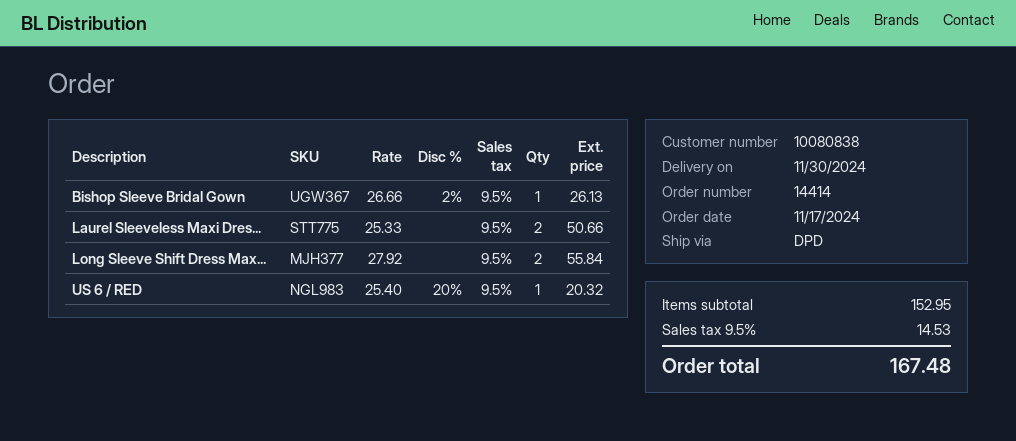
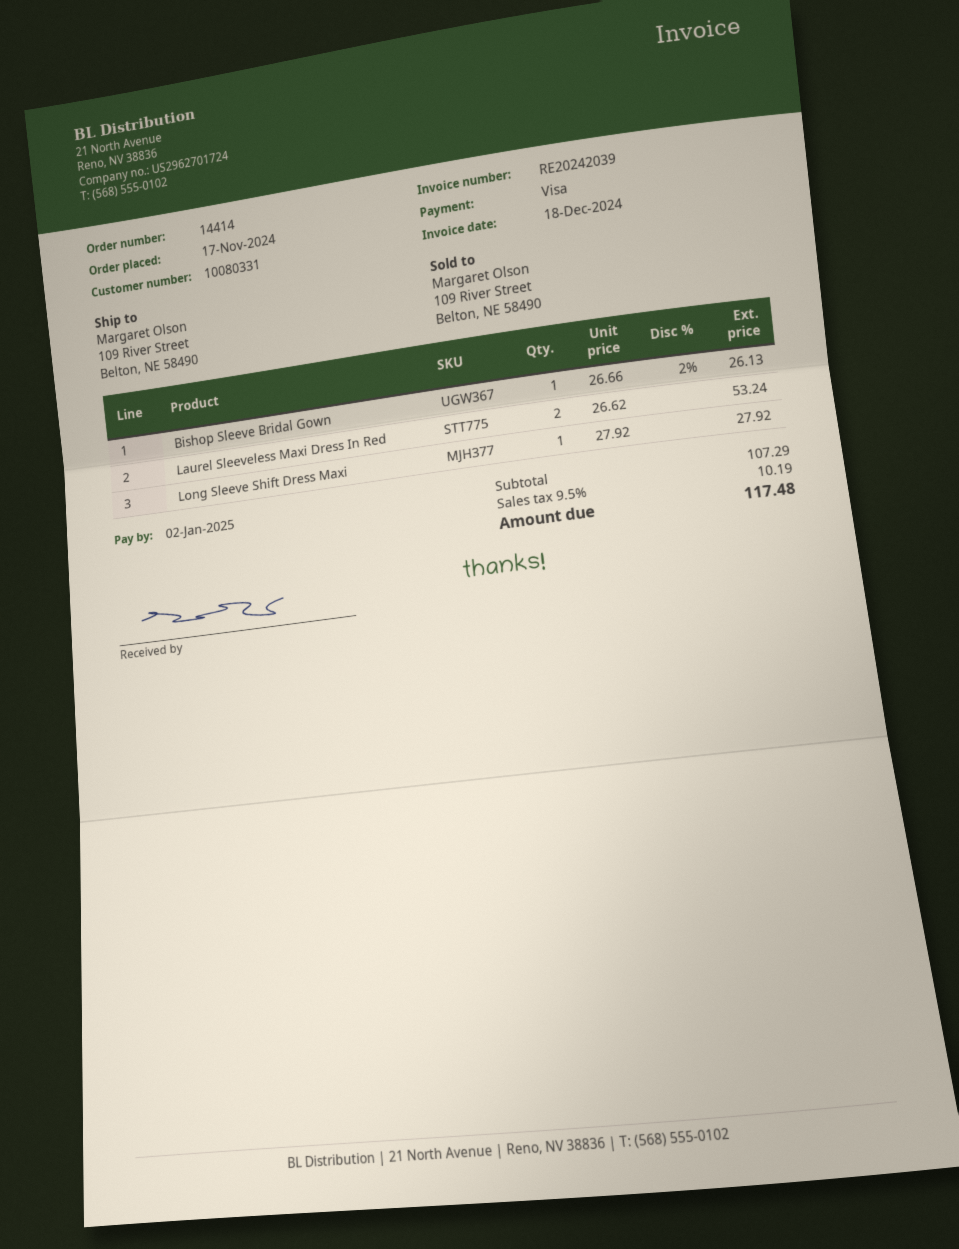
customer number: 10080838 -> 10080331
Laurel Sleeveless Maxi Dres...: 2 x 25.33 = 50.66 -> 2 x 26.62 = 53.24
Long Sleeve Shift Dress Max...: 2 x 27.92 = 55.84 -> 1 x 27.92 = 27.92
US 6 / RED: 1 x 25.40 - 20% = 20.32 -> none
subtotal: 152.95 -> 107.29
tax: 9.5% = 14.53 -> 9.5% = 10.19
total: 167.48 -> 117.48

